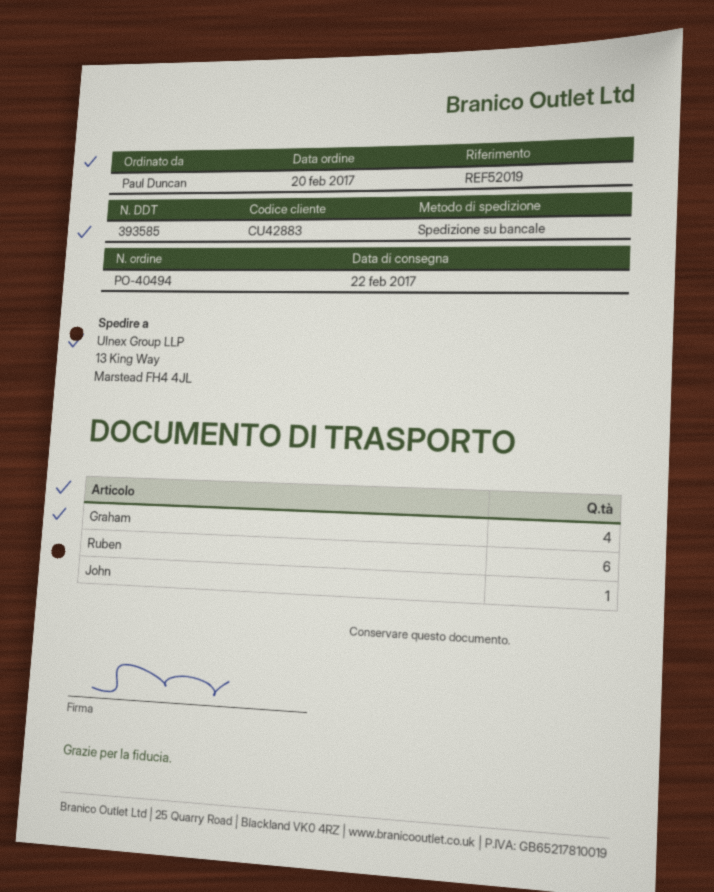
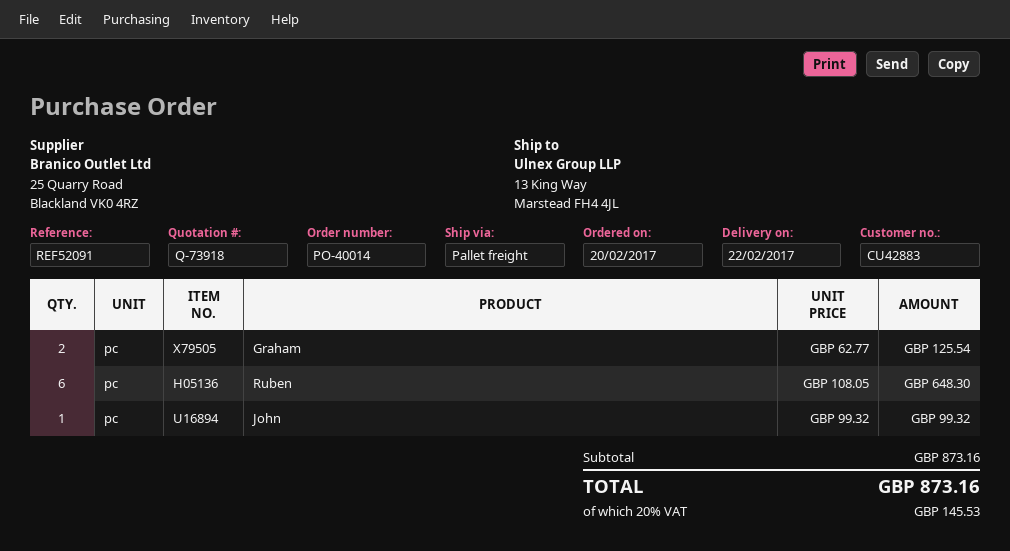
order number: PO-40494 -> PO-40014
reference: REF52019 -> REF52091
Graham: 4 -> 2

